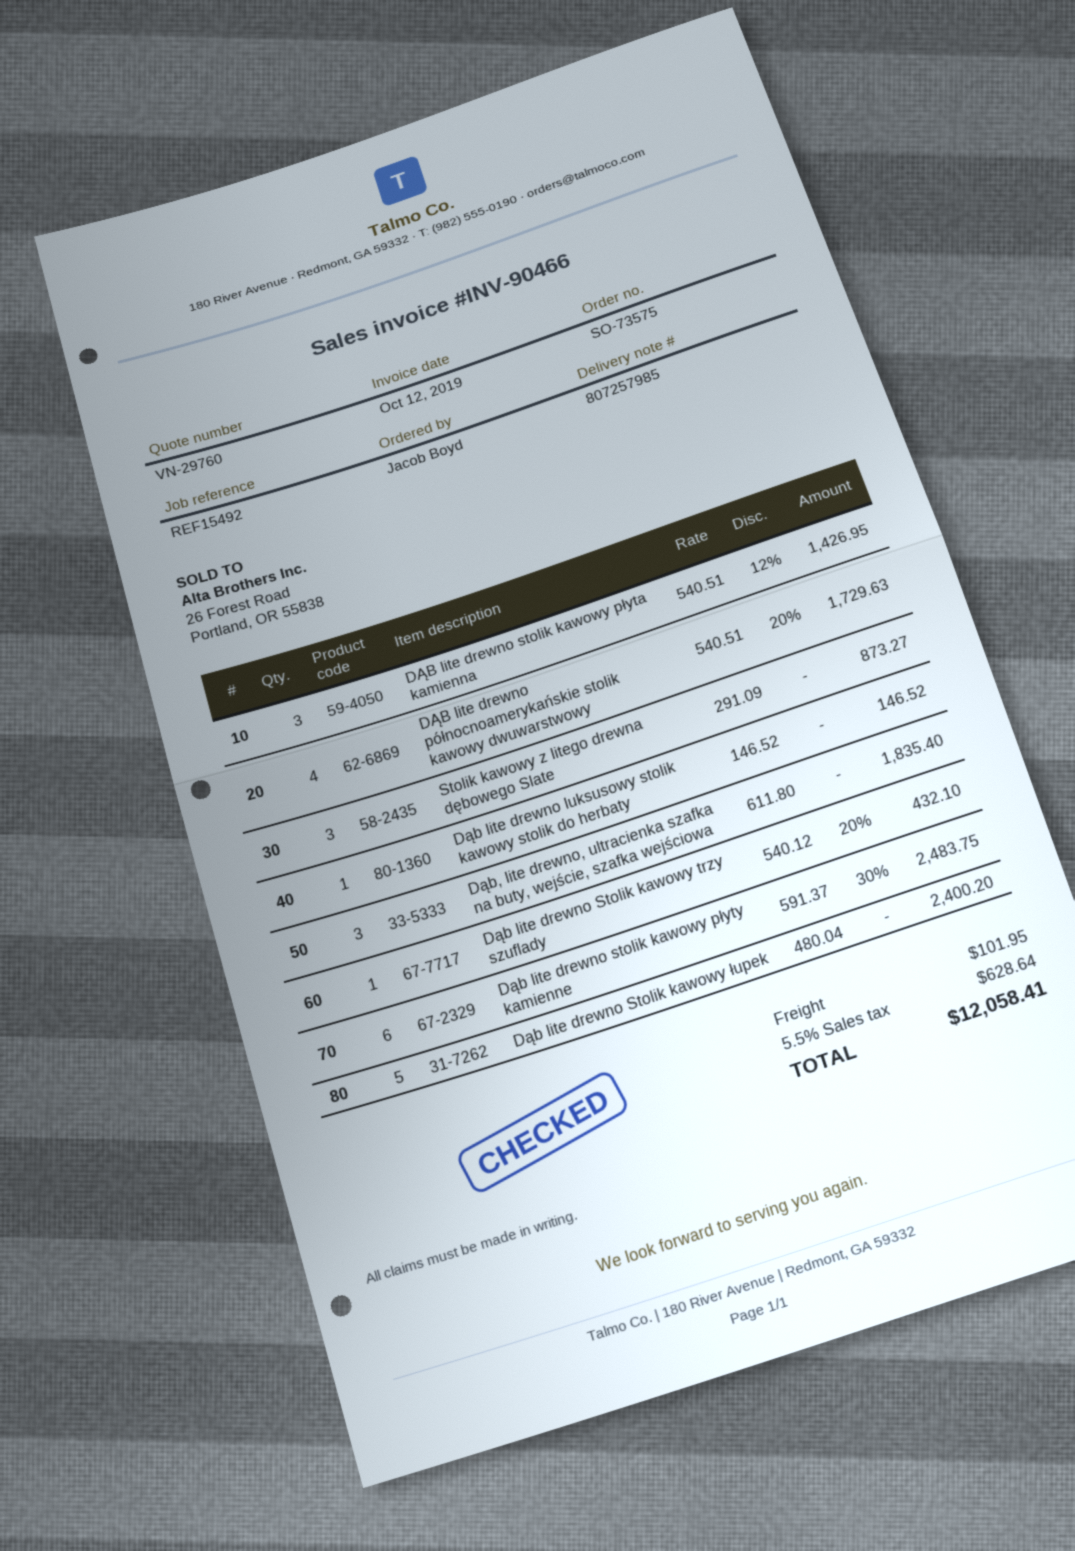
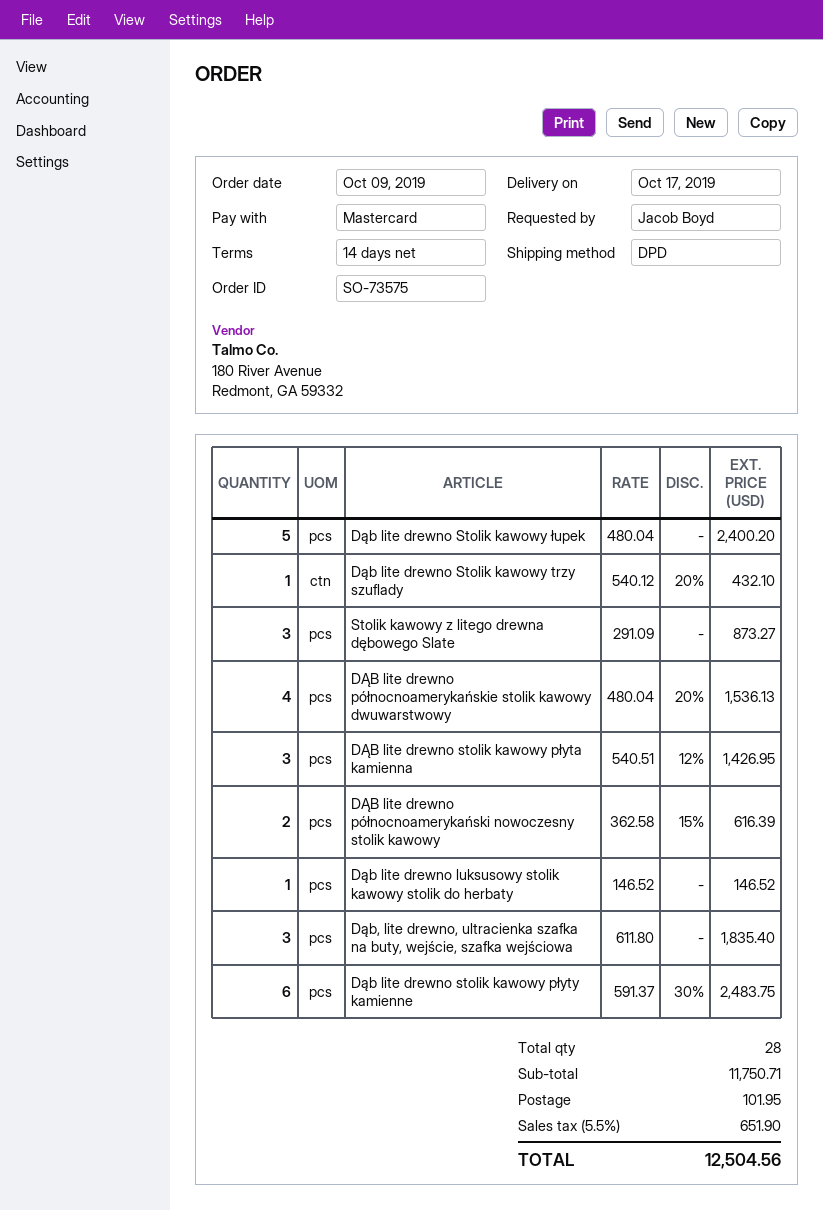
DĄB lite drewno północnoamerykańskie stolik kawowy dwuwarstwowy: 4 x 540.51 - 20% = 1729.63 -> 4 x 480.04 - 20% = 1536.13
DĄB lite drewno północnoamerykański nowoczesny stolik kawowy: none -> 2 x 362.58 - 15% = 616.39
tax: 5.5% = 628.64 -> 5.5% = 651.90
total: 12058.41 -> 12504.56

